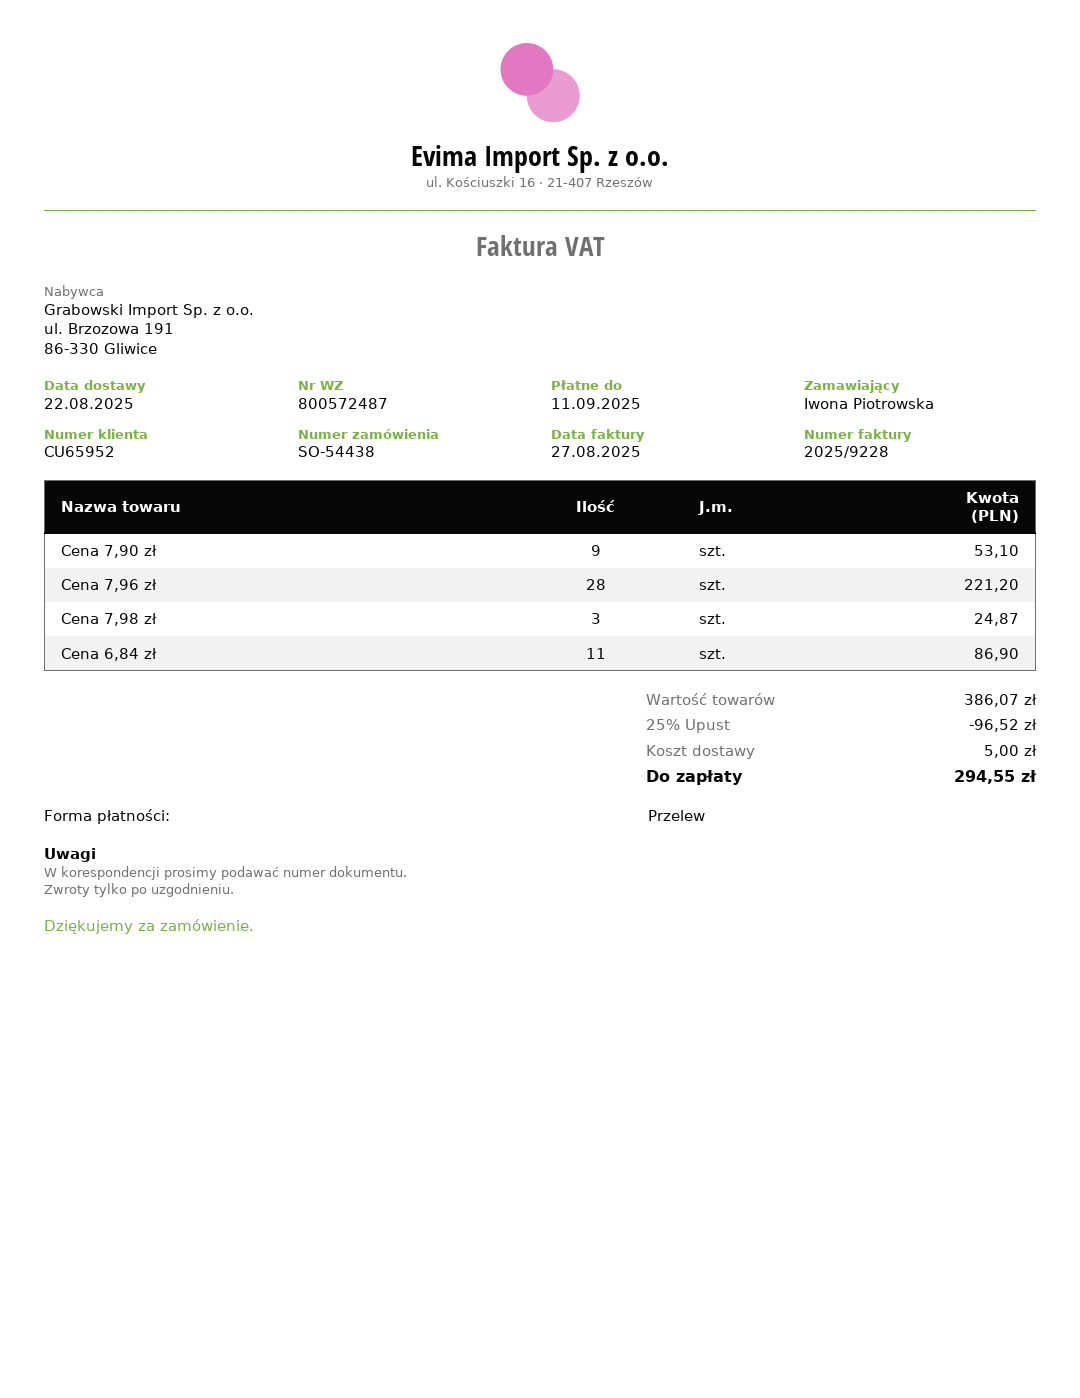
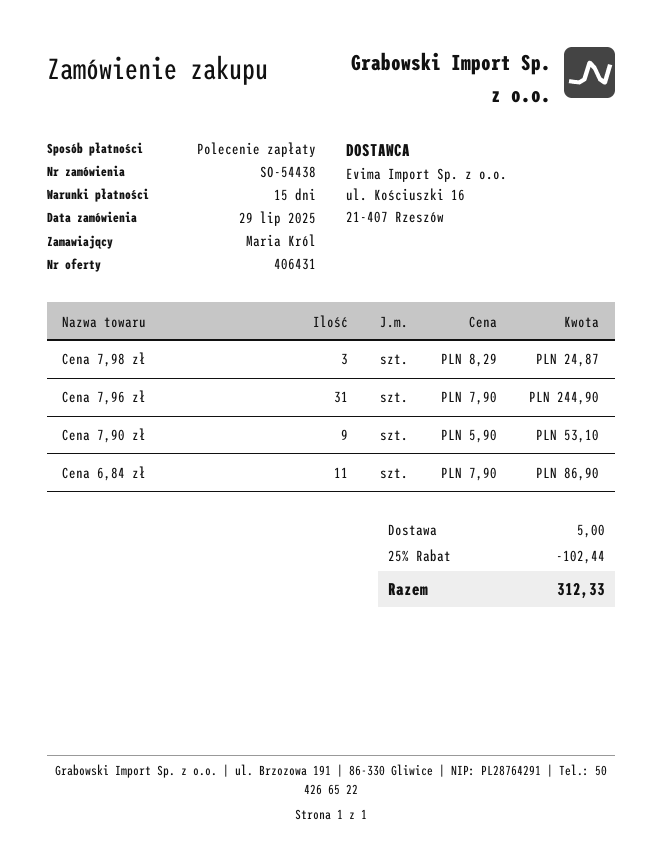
ordered by: Iwona Piotrowska -> Maria Król
payment method: bank transfer -> direct debit
Cena 7,96 zł: 28 for 221.20 -> 31 for 244.90
discount: 25% = 96.52 -> 25% = 102.44
total: 294.55 -> 312.33

